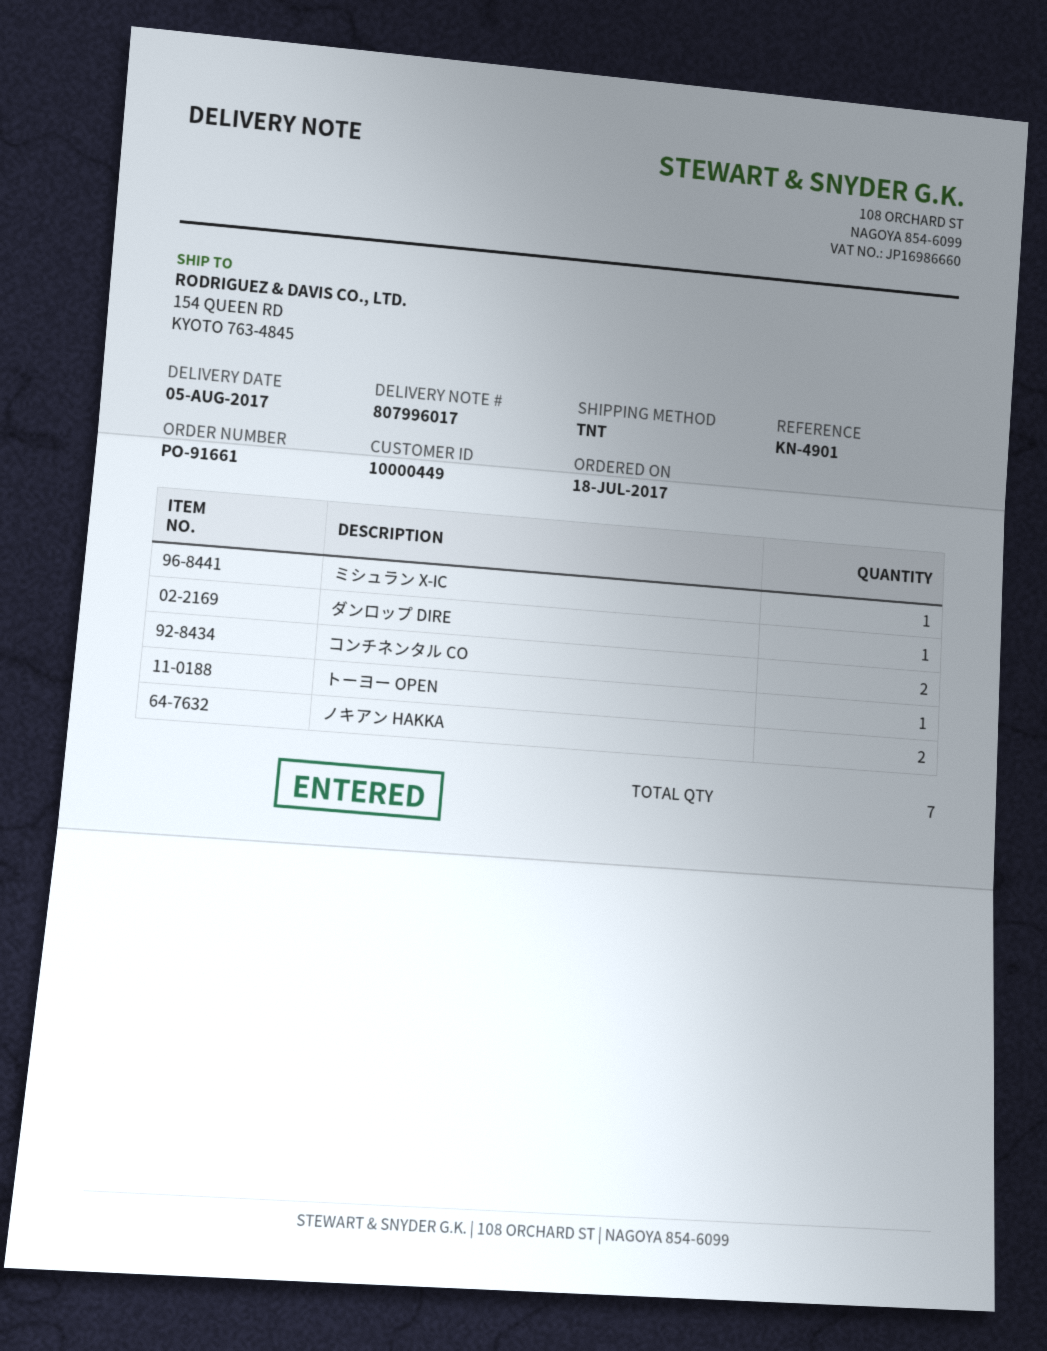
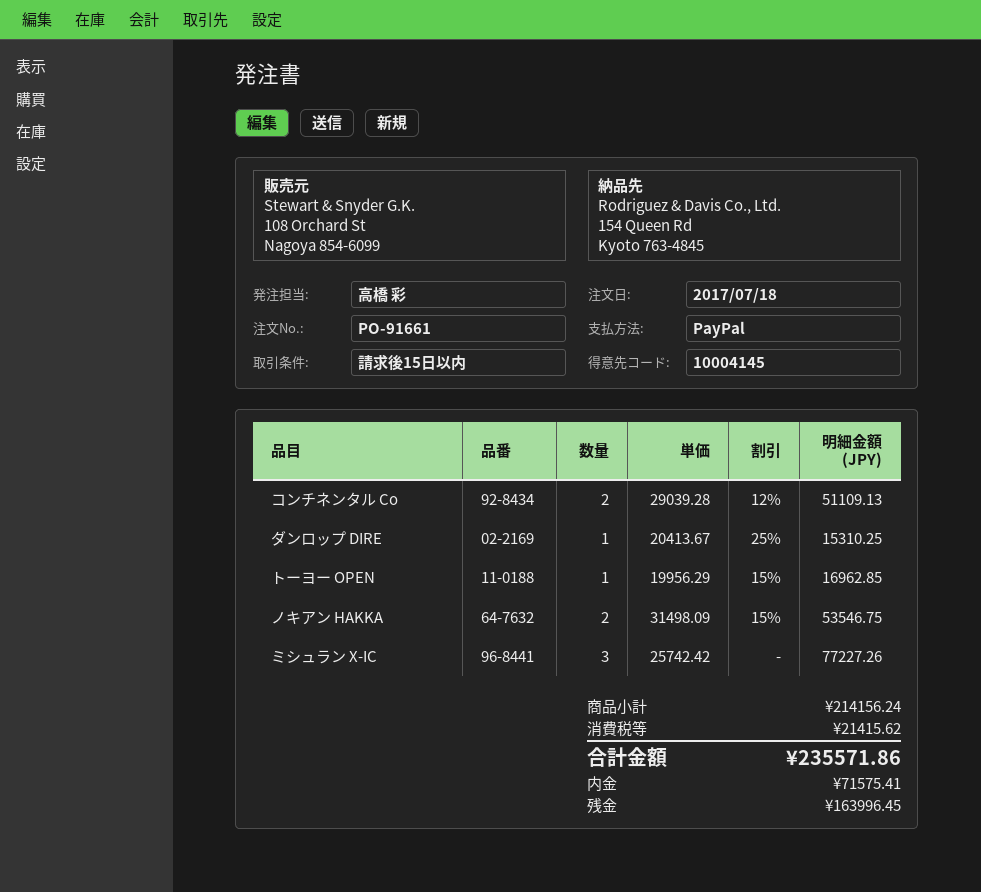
customer number: 10000449 -> 10004145
ミシュラン X-IC: 1 -> 3

